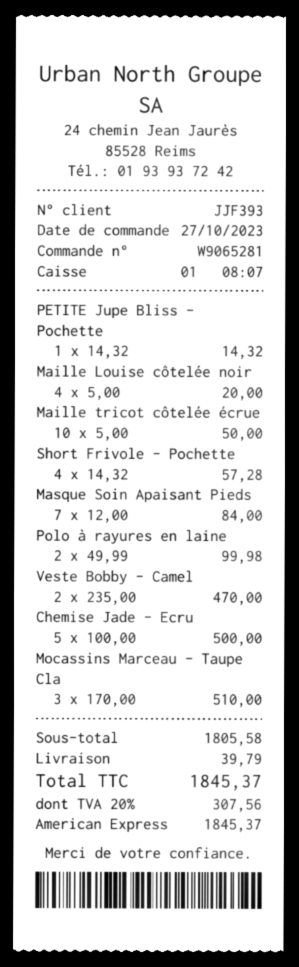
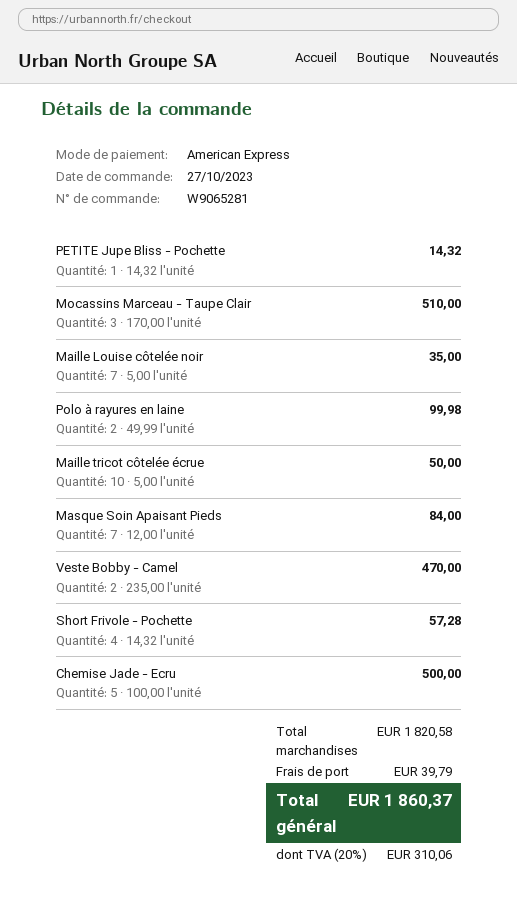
Maille Louise côtelée noir: 4 x 5.00 = 20.00 -> 7 x 5.00 = 35.00
subtotal: 1805.58 -> 1820.58
tax: 20% = 307.56 -> 20% = 310.06
total: 1845.37 -> 1860.37

